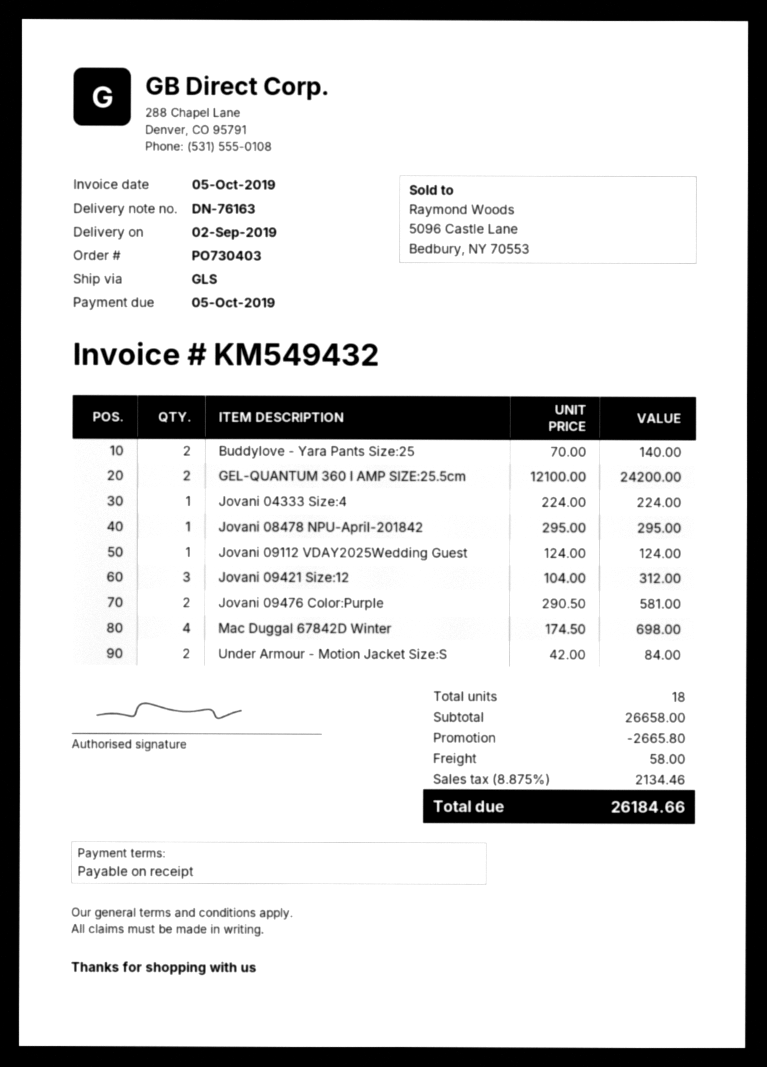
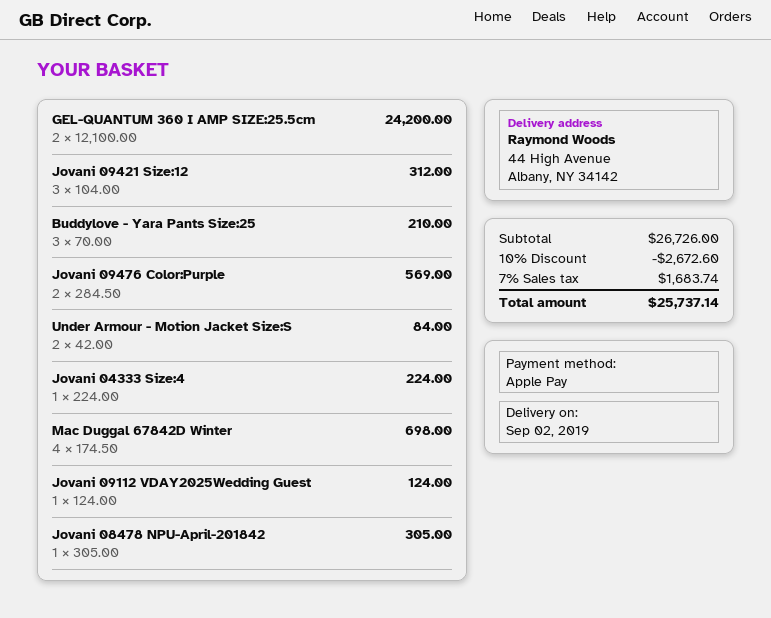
Buddylove - Yara Pants Size:25: 2 x 70.00 = 140.00 -> 3 x 70.00 = 210.00
Jovani 08478 NPU-April-201842: 1 x 295.00 = 295.00 -> 1 x 305.00 = 305.00
Jovani 09476 Color:Purple: 2 x 290.50 = 581.00 -> 2 x 284.50 = 569.00
subtotal: 26658.00 -> 26726.00
discount: 2665.80 -> 2672.60
shipping: 58.00 -> none
tax: 8.875% = 2134.46 -> 7% = 1683.74
total: 26184.66 -> 25737.14

